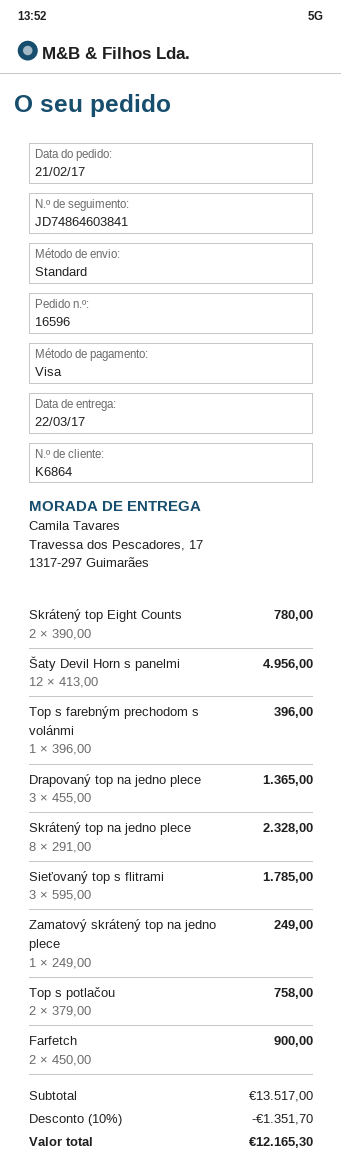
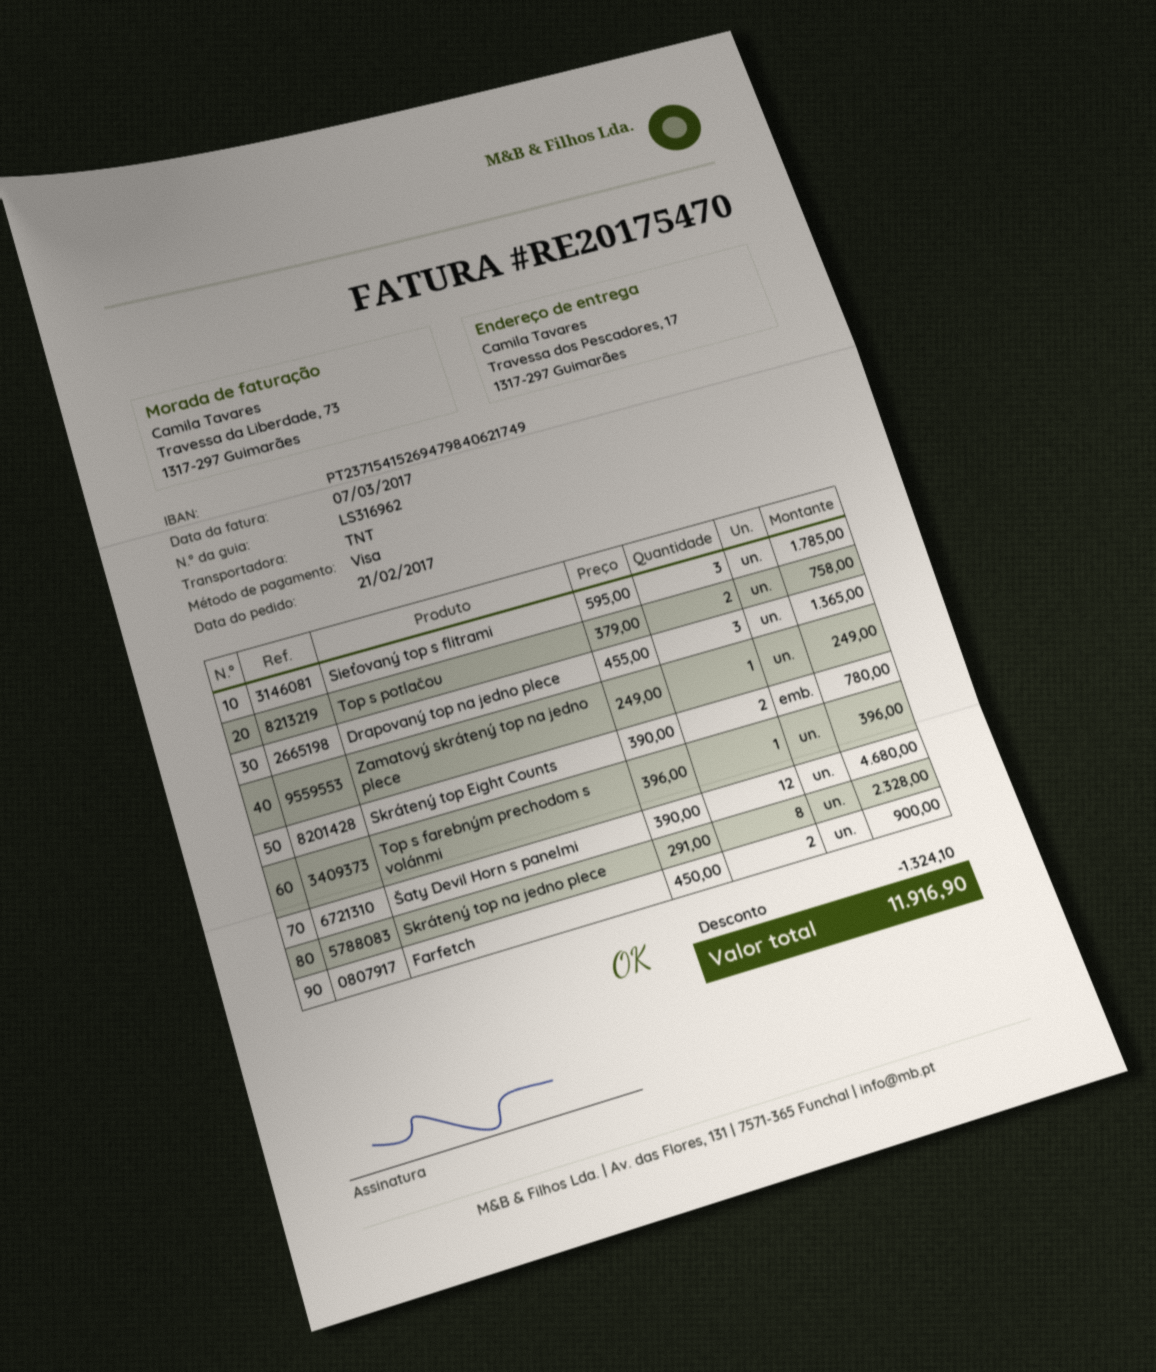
shipping method: standard -> TNT
Šaty Devil Horn s panelmi: 12 x 413.00 = 4956.00 -> 12 x 390.00 = 4680.00
discount: 1351.70 -> 1324.10
total: 12165.30 -> 11916.90

